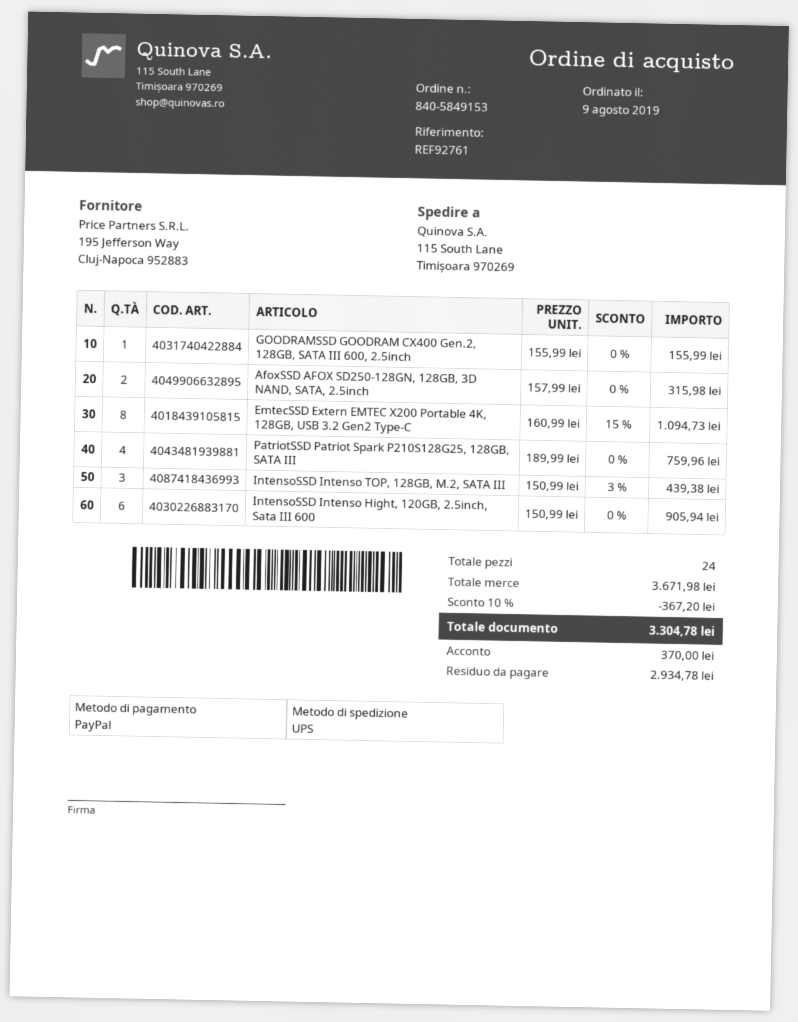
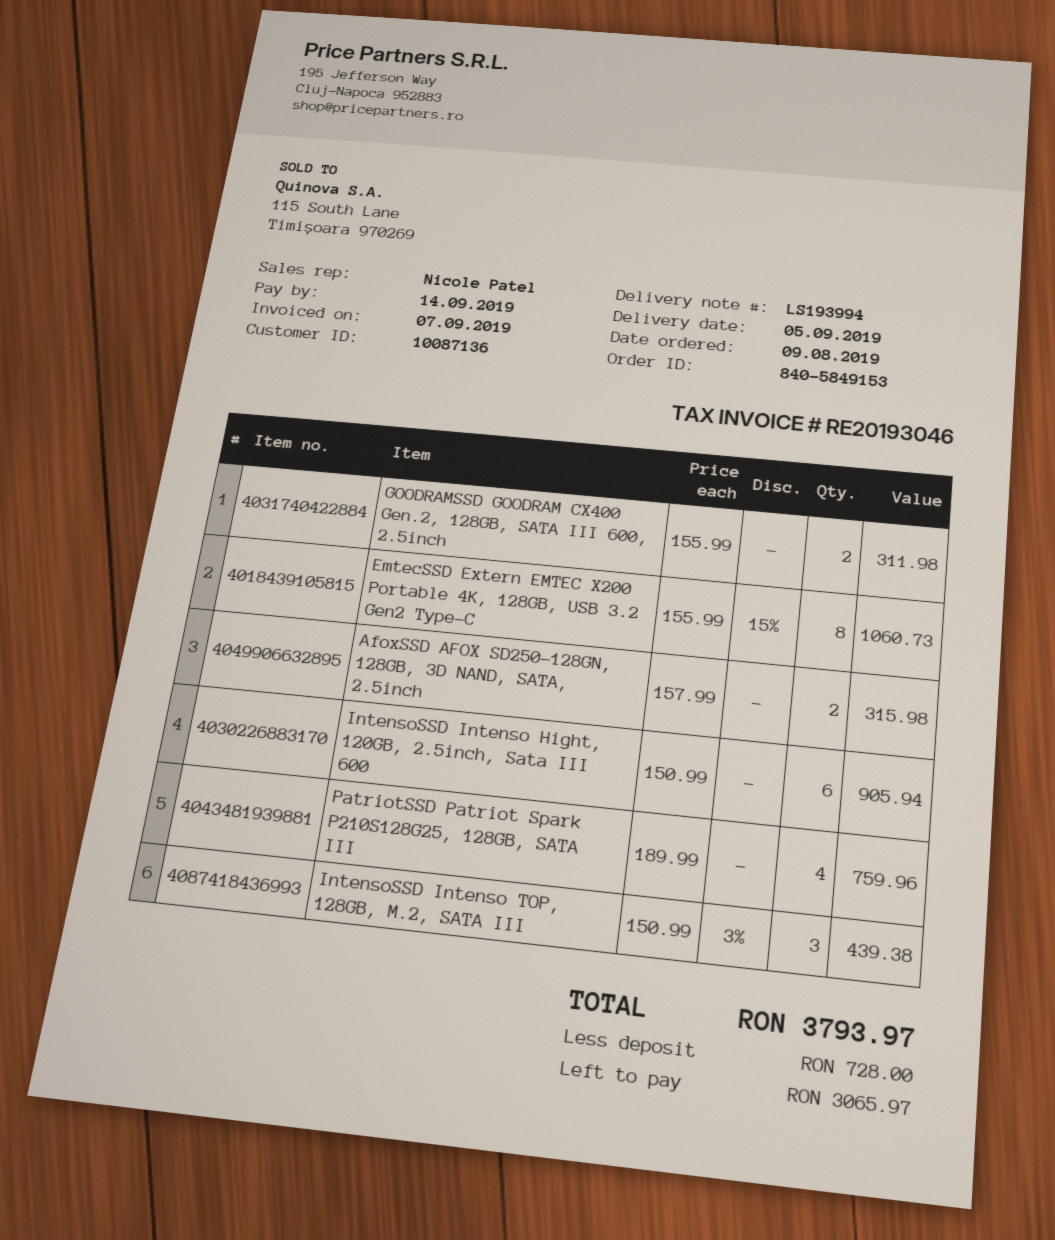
GOODRAMSSD GOODRAM CX400 Gen.2, 128GB, SATA III 600, 2.5inch: 1 x 155.99 = 155.99 -> 2 x 155.99 = 311.98
EmtecSSD Extern EMTEC X200 Portable 4K, 128GB, USB 3.2 Gen2 Type-C: 8 x 160.99 - 15% = 1094.73 -> 8 x 155.99 - 15% = 1060.73
discount: 10% = 367.20 -> none
total: 3304.78 -> 3793.97
deposit: 370.00 -> 728.00
balance: 2934.78 -> 3065.97

